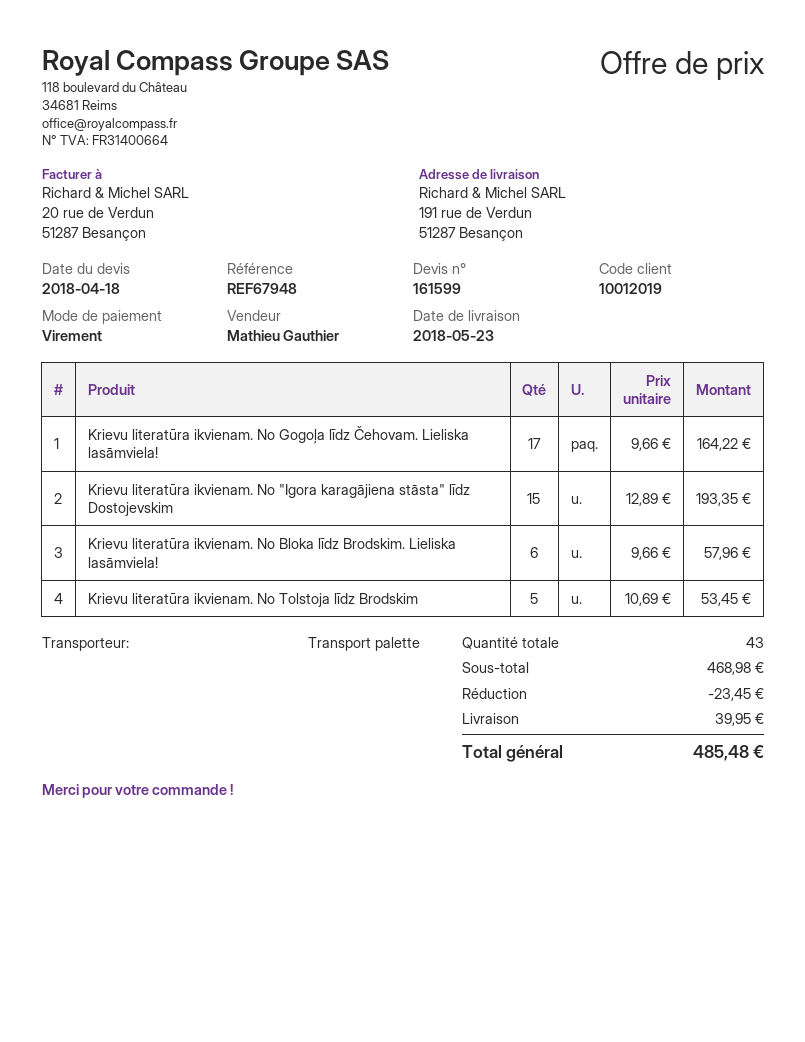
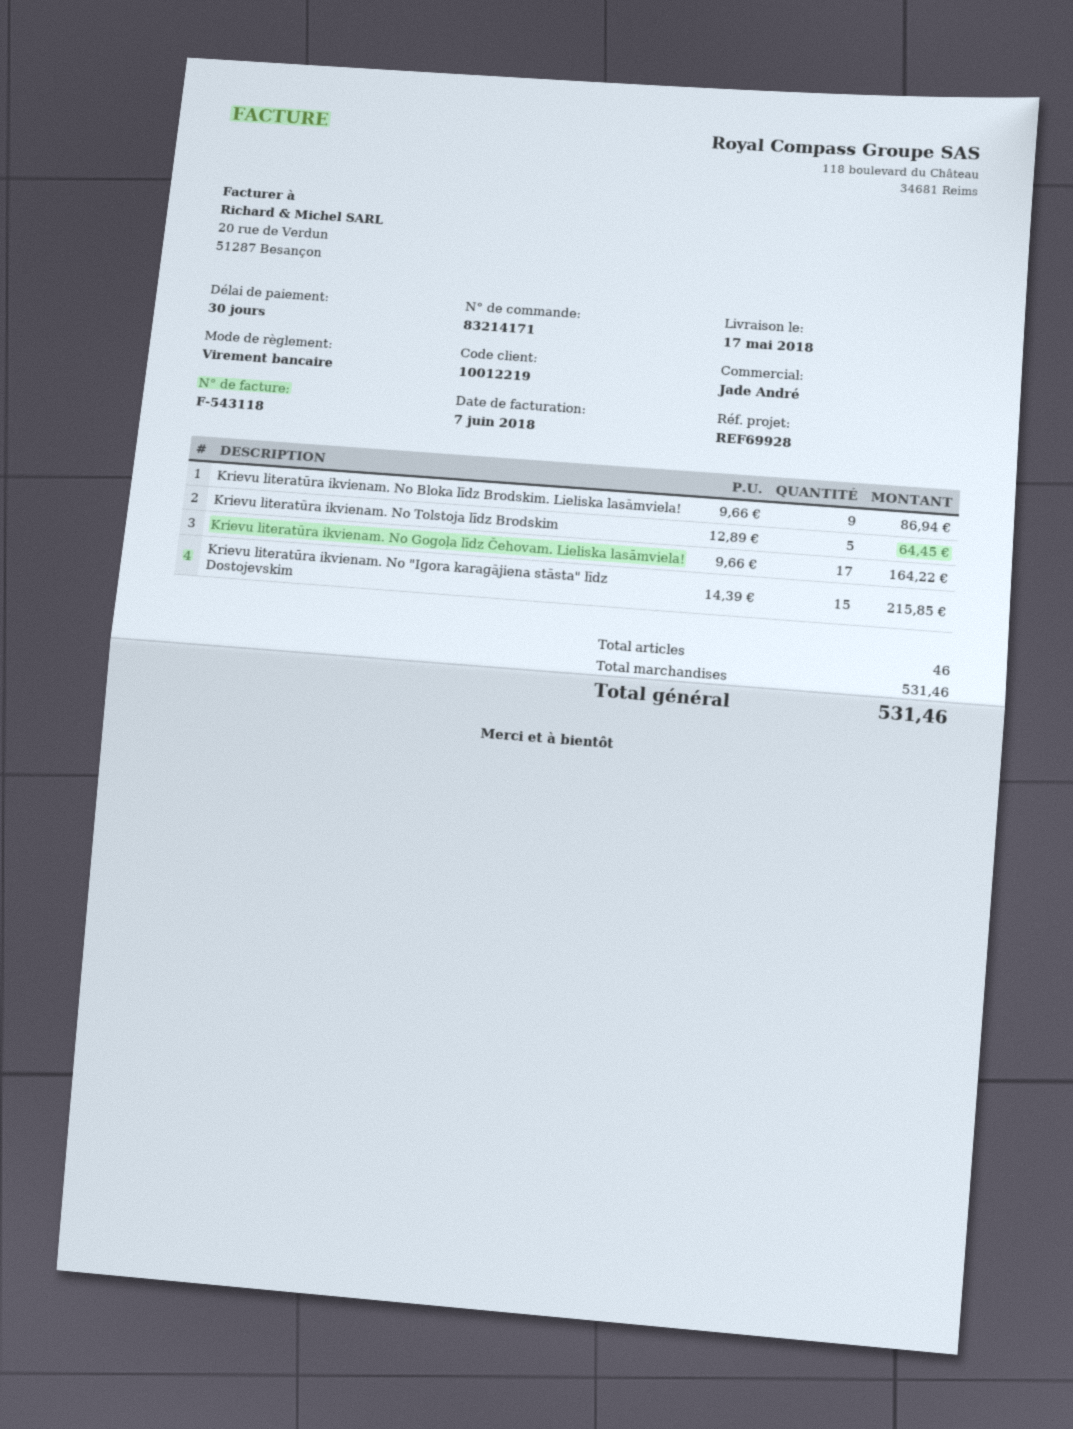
delivery date: 2018-05-23 -> 2018-05-17
customer number: 10012019 -> 10012219
reference: REF67948 -> REF69928
sales rep: Mathieu Gauthier -> Jade André
Krievu literatūra ikvienam. No "Igora karagājiena stāsta" līdz Dostojevskim: 15 x 12.89 = 193.35 -> 15 x 14.39 = 215.85
Krievu literatūra ikvienam. No Bloka līdz Brodskim. Lieliska lasāmviela!: 6 x 9.66 = 57.96 -> 9 x 9.66 = 86.94
Krievu literatūra ikvienam. No Tolstoja līdz Brodskim: 5 x 10.69 = 53.45 -> 5 x 12.89 = 64.45
total quantity: 43 -> 46
subtotal: 468.98 -> 531.46
discount: 23.45 -> none
shipping: 39.95 -> none
total: 485.48 -> 531.46

